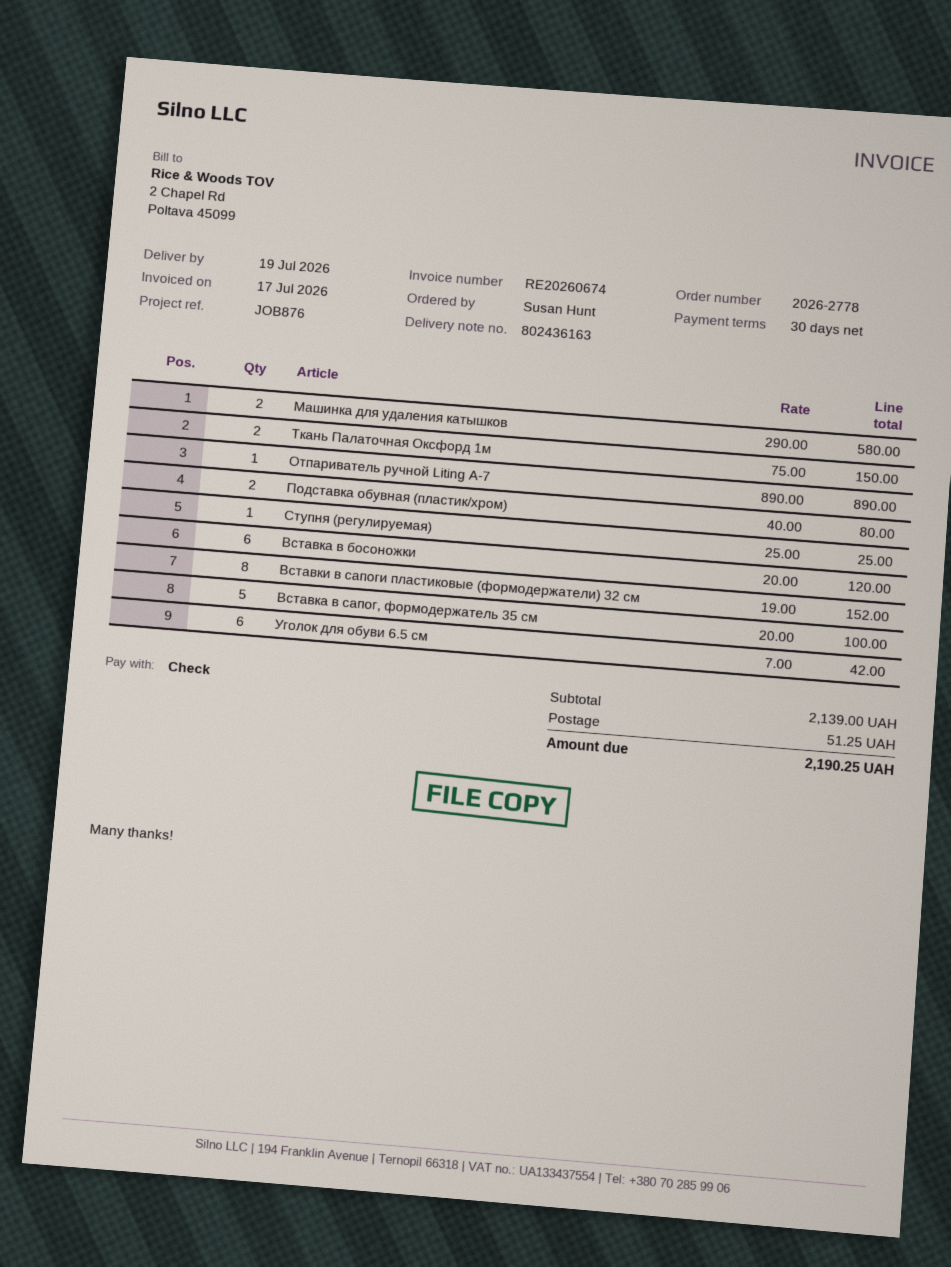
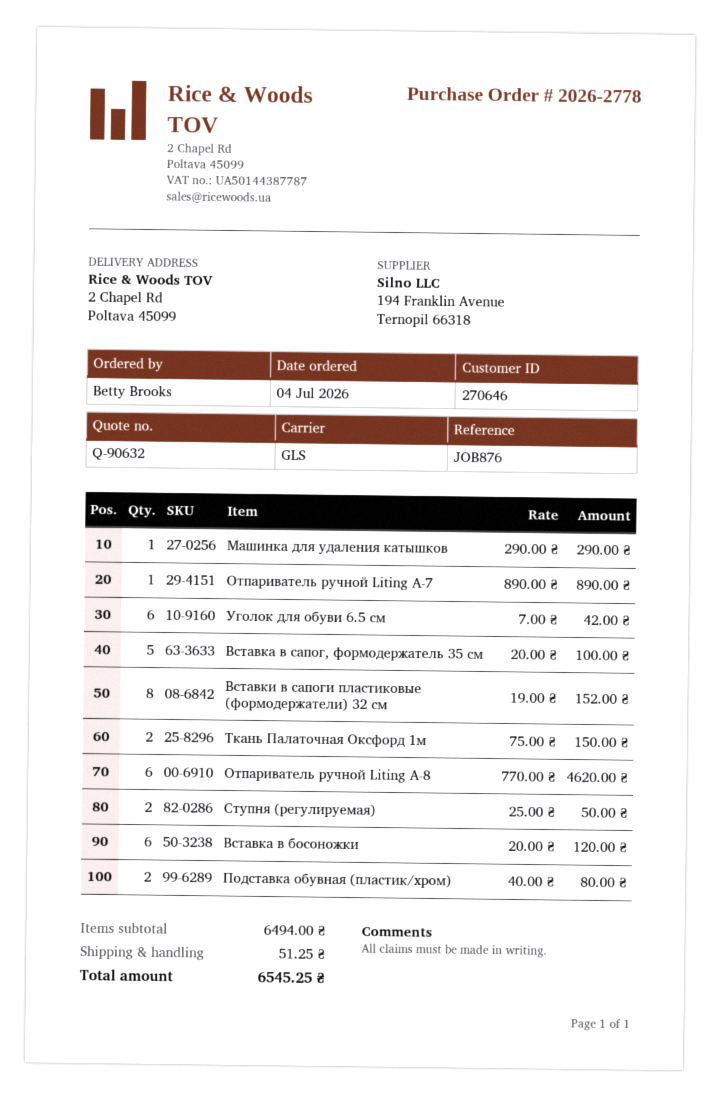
ordered by: Susan Hunt -> Betty Brooks
Машинка для удаления катышков: 2 x 290.00 = 580.00 -> 1 x 290.00 = 290.00
Ступня (регулируемая): 1 x 25.00 = 25.00 -> 2 x 25.00 = 50.00
Отпариватель ручной Liting A-8: none -> 6 x 770.00 = 4620.00
subtotal: 2139.00 -> 6494.00
total: 2190.25 -> 6545.25

